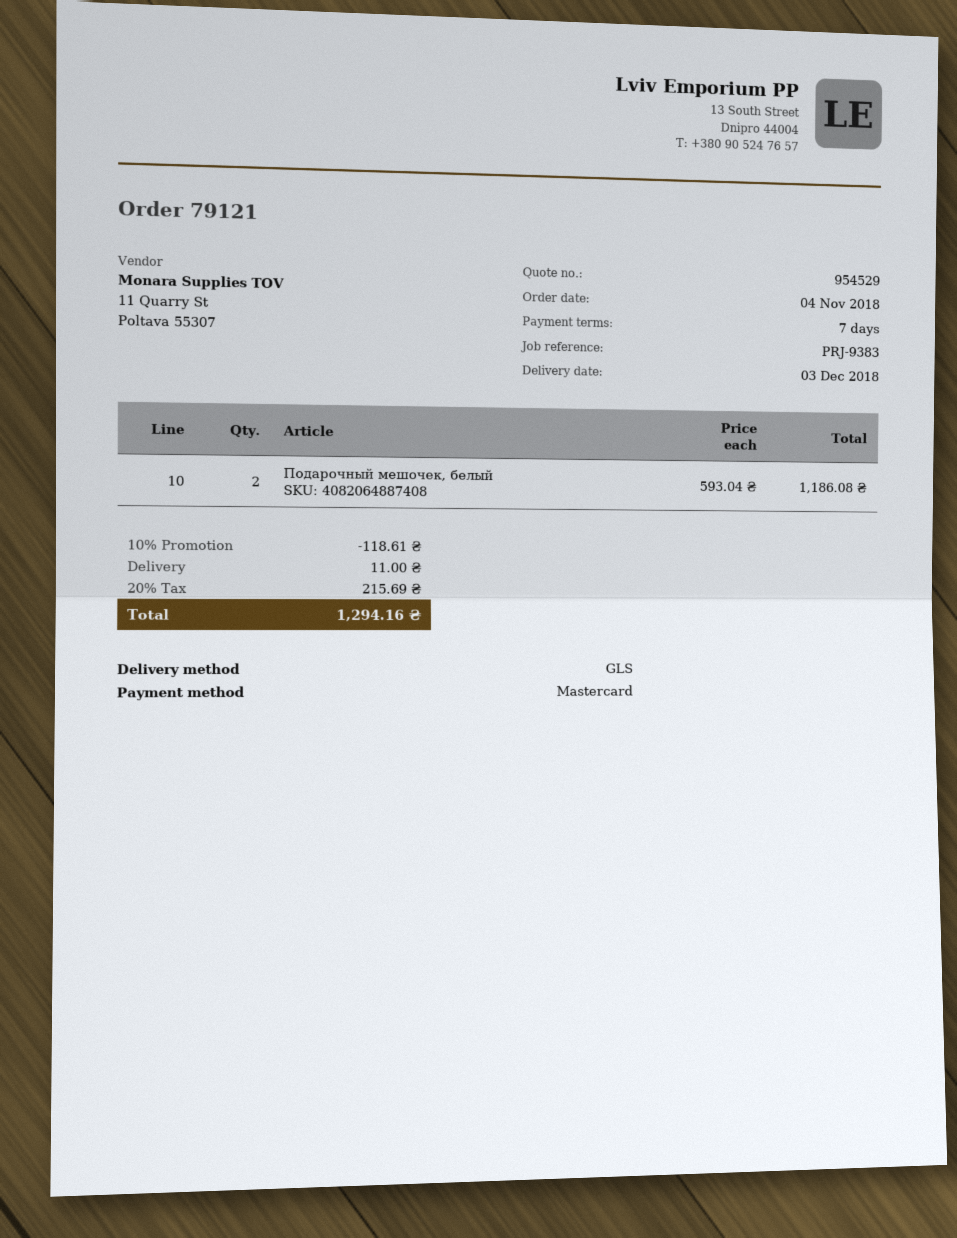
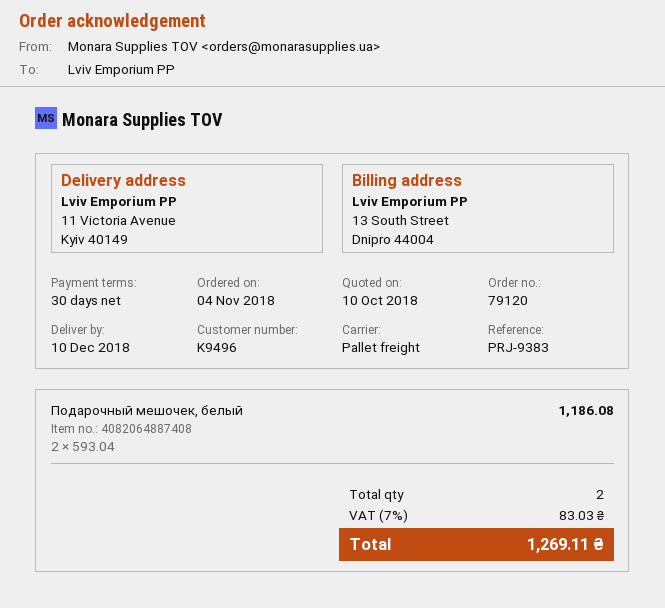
order number: 79121 -> 79120
delivery date: 2018-12-03 -> 2018-12-10
payment terms: 7 days -> 30 days
shipping method: GLS -> pallet freight
discount: 10% = 118.61 -> none
shipping: 11.00 -> none
tax: 20% = 215.69 -> 7% = 83.03
total: 1294.16 -> 1269.11

